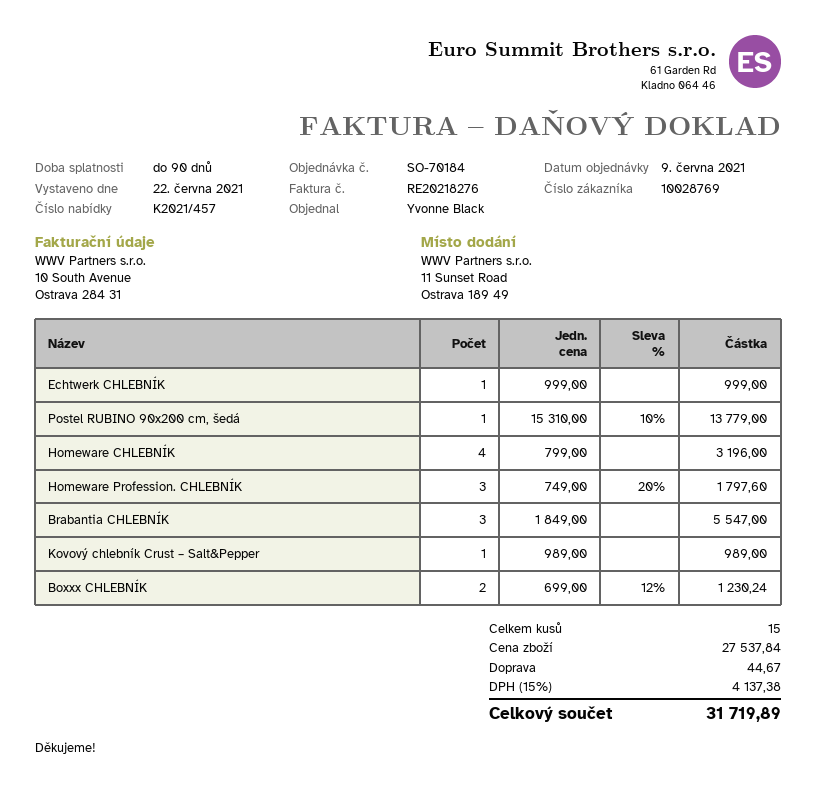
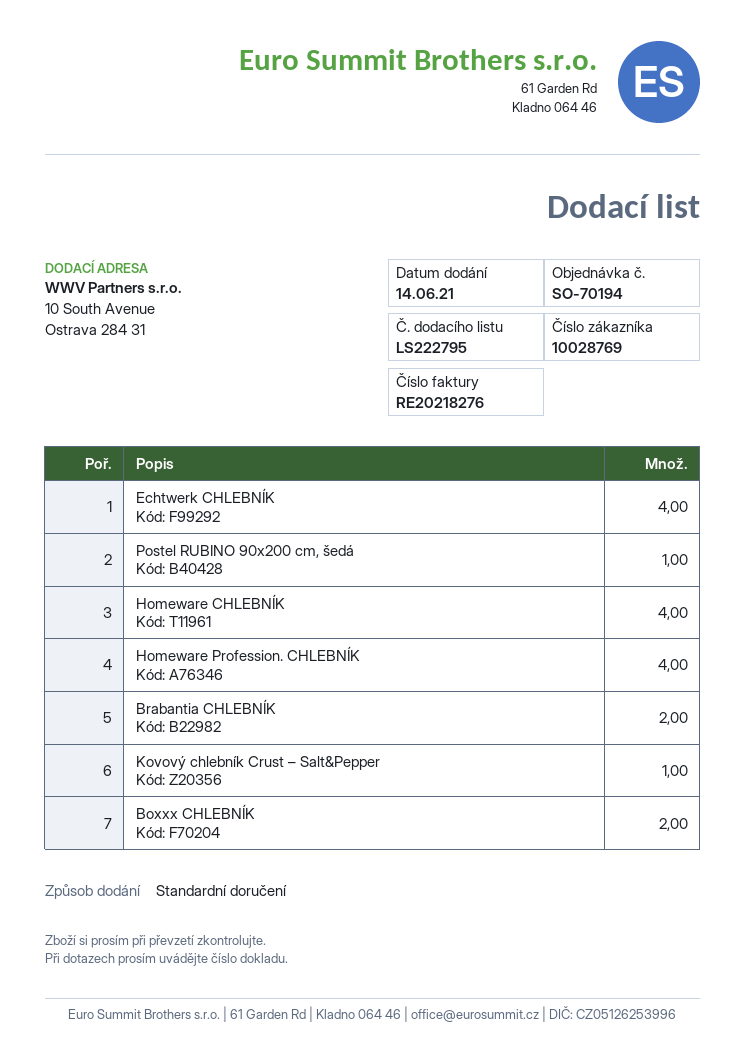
order number: SO-70184 -> SO-70194
ship to: 11 Sunset Road, Ostrava 189 49 -> 10 South Avenue, Ostrava 284 31
Echtwerk CHLEBNÍK: 1 -> 4
Homeware Profession. CHLEBNÍK: 3 -> 4
Brabantia CHLEBNÍK: 3 -> 2

